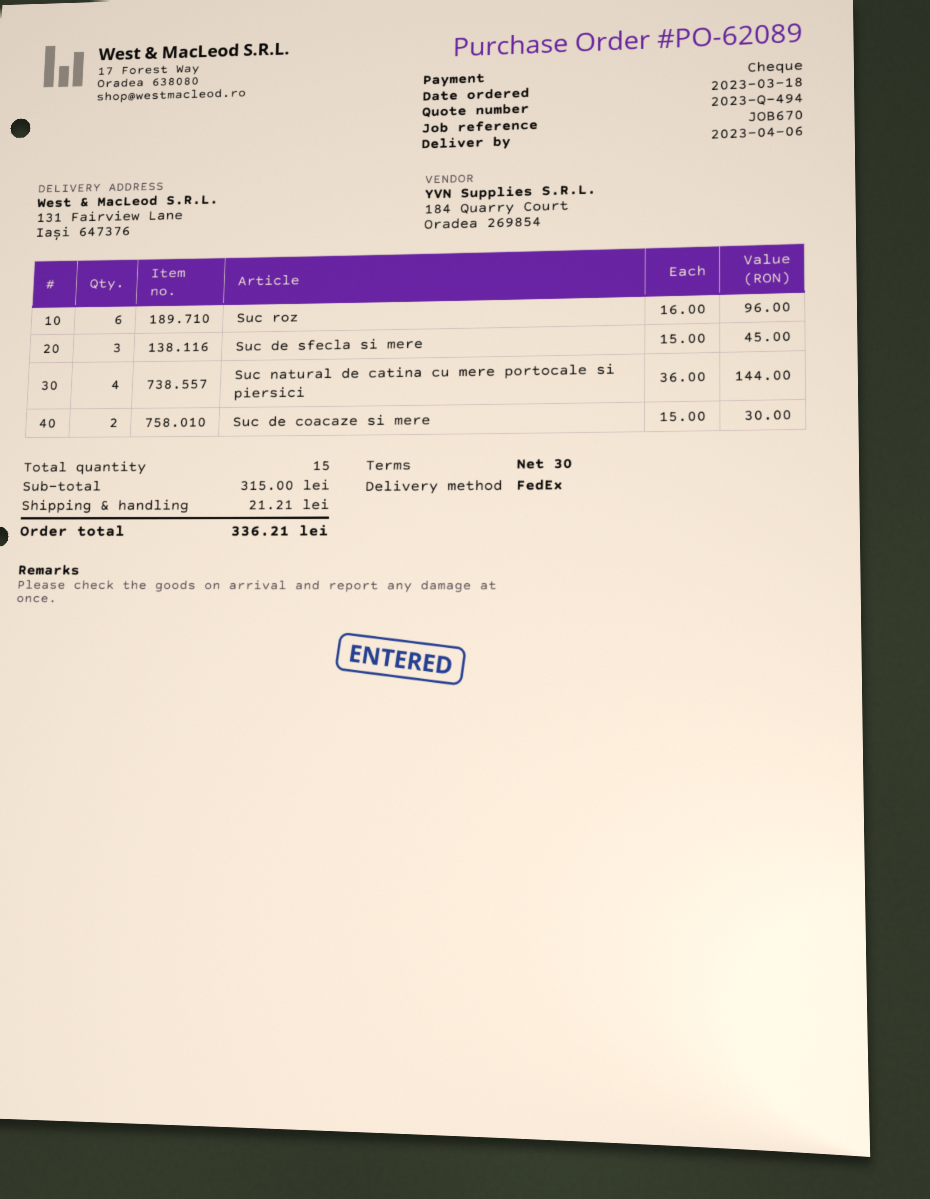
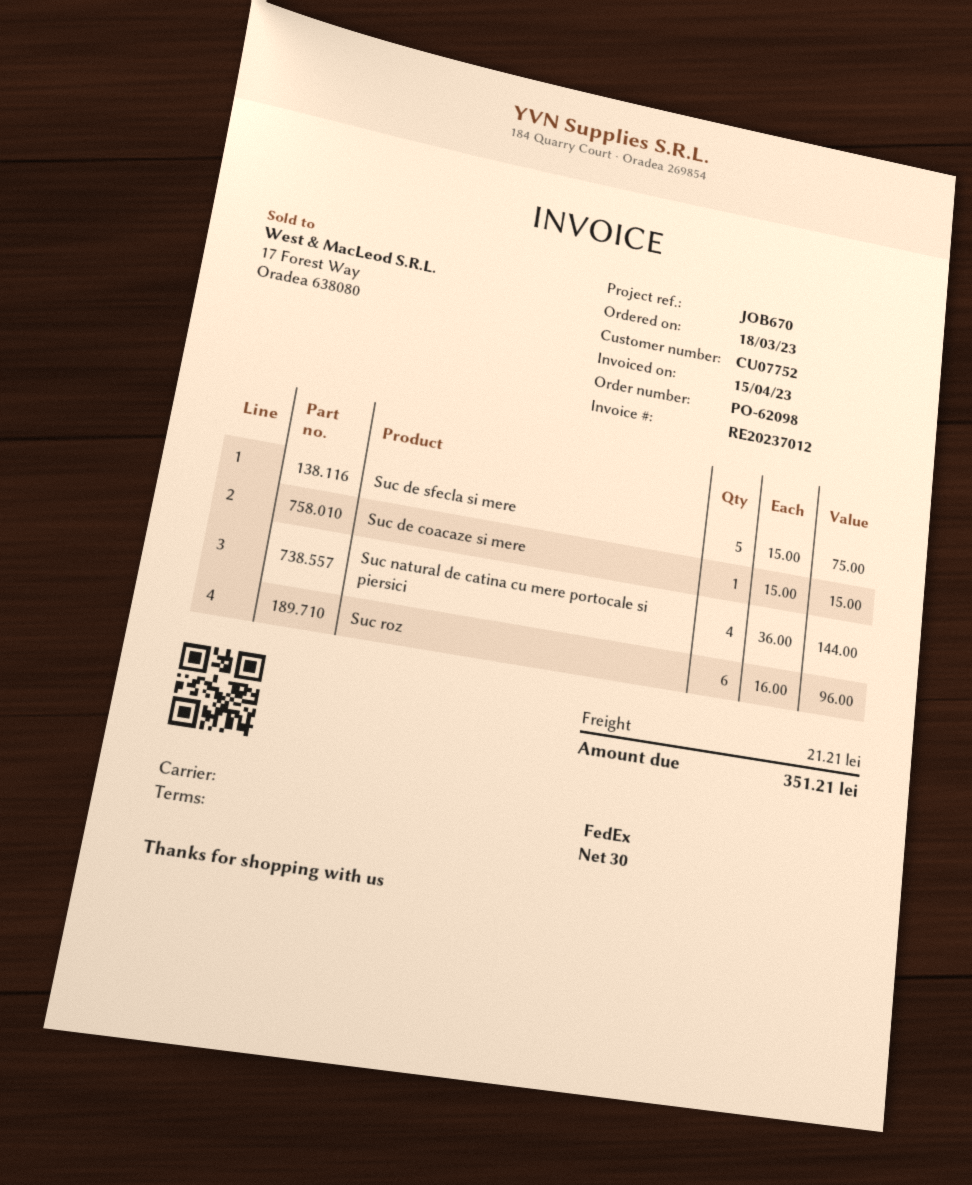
order number: PO-62089 -> PO-62098
Suc de sfecla si mere: 3 x 15.00 = 45.00 -> 5 x 15.00 = 75.00
Suc de coacaze si mere: 2 x 15.00 = 30.00 -> 1 x 15.00 = 15.00
total: 336.21 -> 351.21

